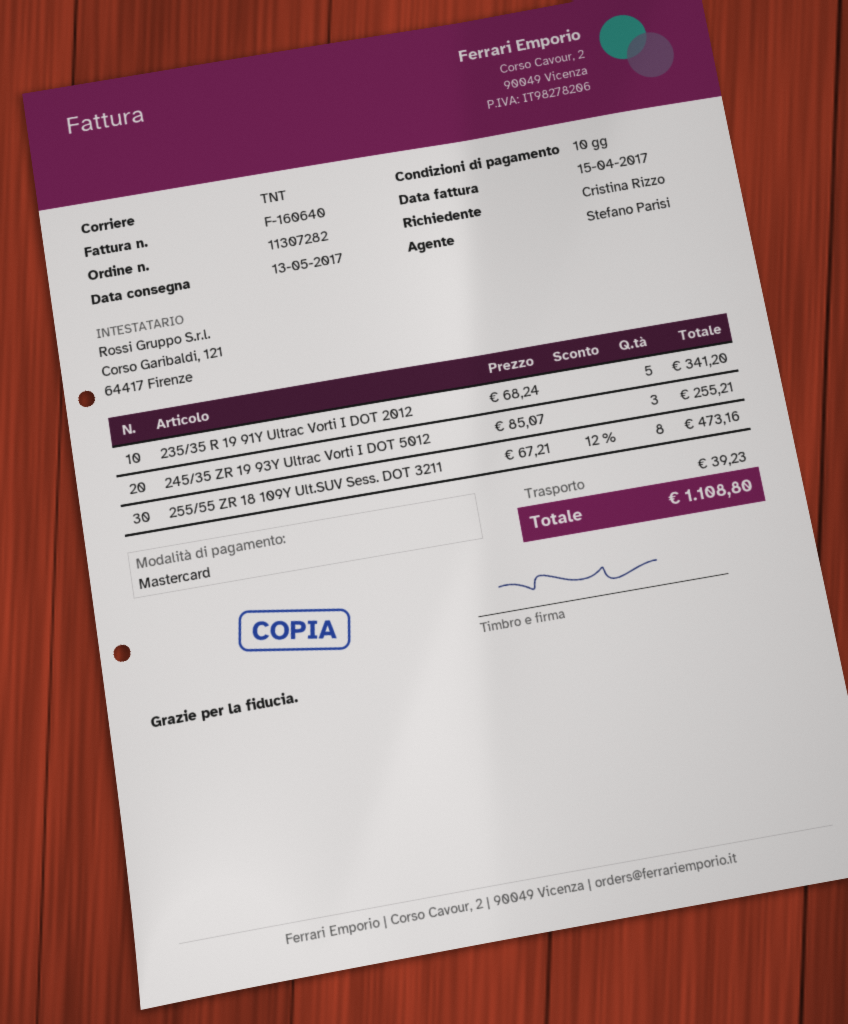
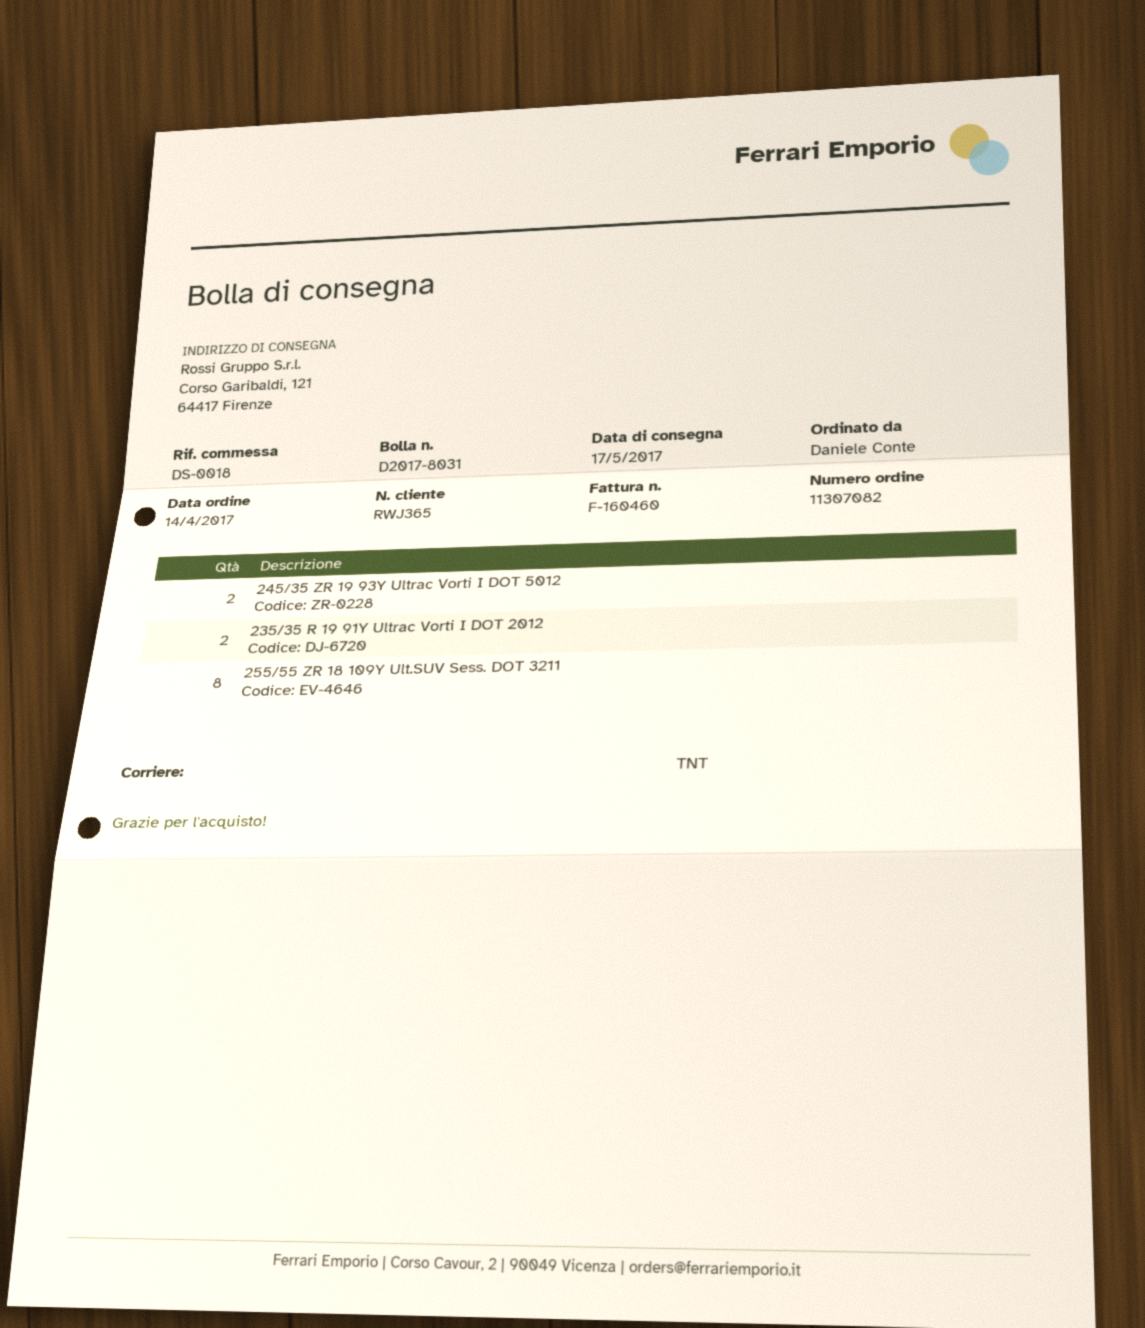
order number: 11307282 -> 11307082
delivery date: 2017-05-13 -> 2017-05-17
invoice number: F-160640 -> F-160460
ordered by: Cristina Rizzo -> Daniele Conte
235/35 R 19 91Y Ultrac Vorti I DOT 2012: 5 -> 2
245/35 ZR 19 93Y Ultrac Vorti I DOT 5012: 3 -> 2

